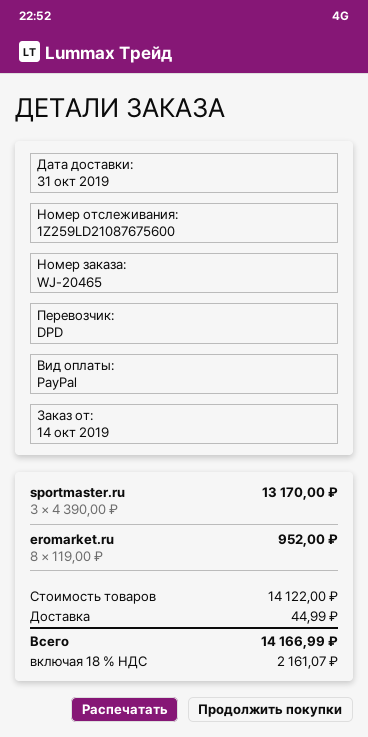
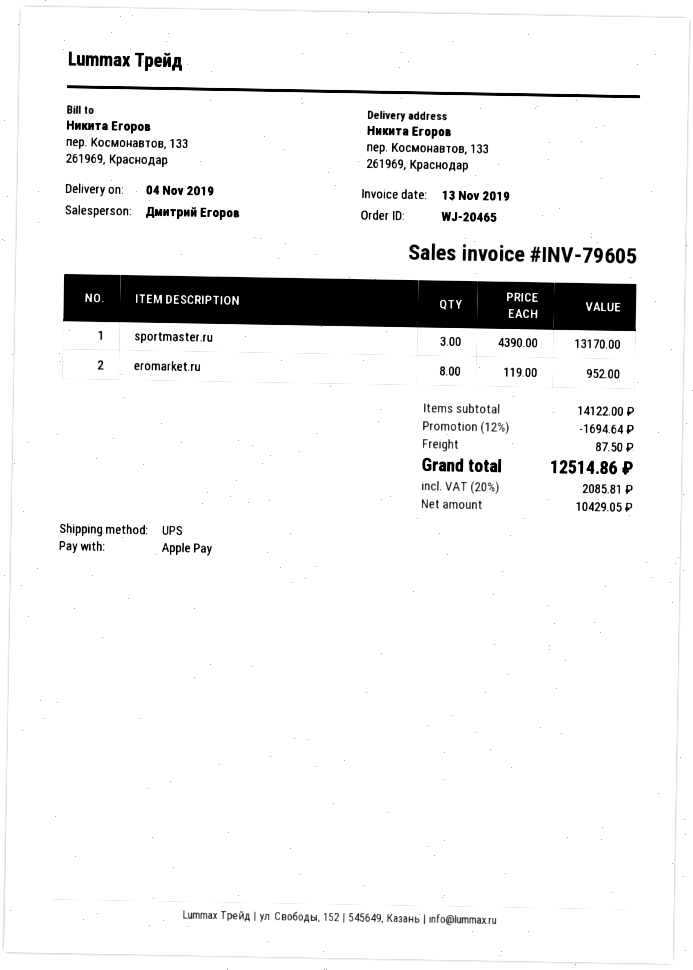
delivery date: 2019-10-31 -> 2019-11-04
payment method: PayPal -> Apple Pay
shipping method: DPD -> UPS
discount: none -> 12% = 1694.64
shipping: 44.99 -> 87.50
tax: 18% = 2161.07 -> 20% = 2085.81
total: 14166.99 -> 12514.86

